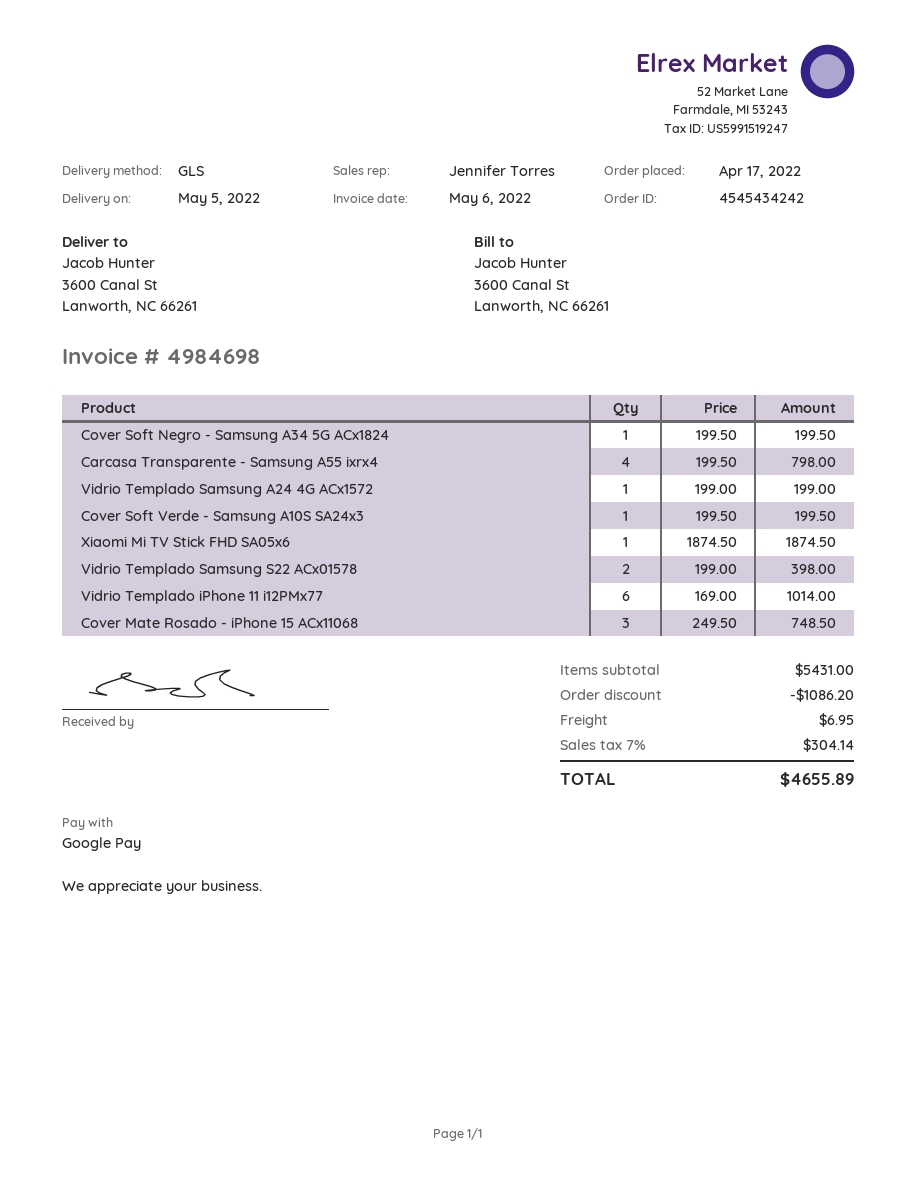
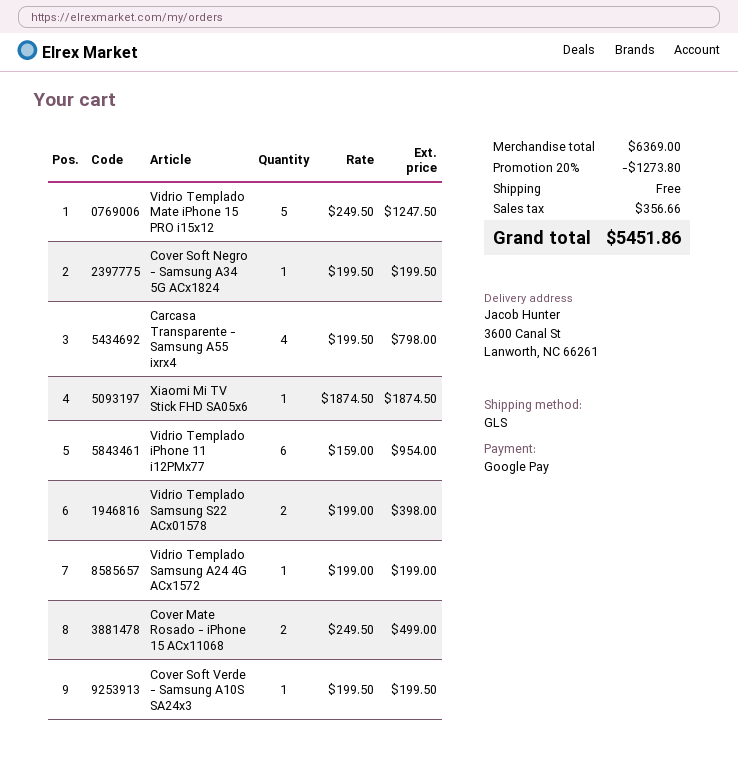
Vidrio Templado iPhone 11 i12PMx77: 6 x 169.00 = 1014.00 -> 6 x 159.00 = 954.00
Cover Mate Rosado - iPhone 15 ACx11068: 3 x 249.50 = 748.50 -> 2 x 249.50 = 499.00
Vidrio Templado Mate iPhone 15 PRO i15x12: none -> 5 x 249.50 = 1247.50
subtotal: 5431.00 -> 6369.00
discount: 1086.20 -> 1273.80
shipping: 6.95 -> 0.00
tax: 304.14 -> 356.66
total: 4655.89 -> 5451.86

